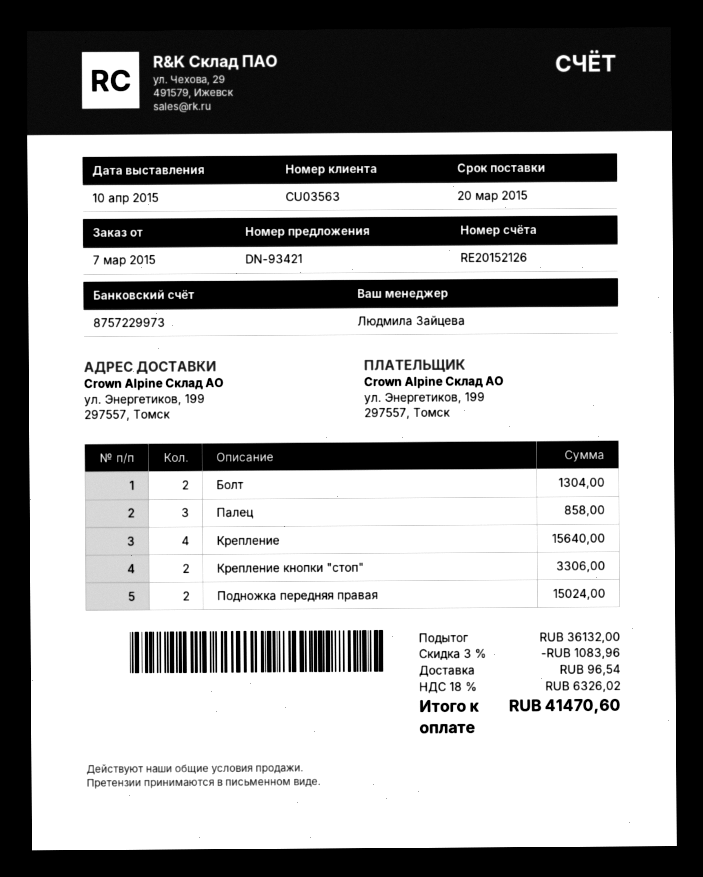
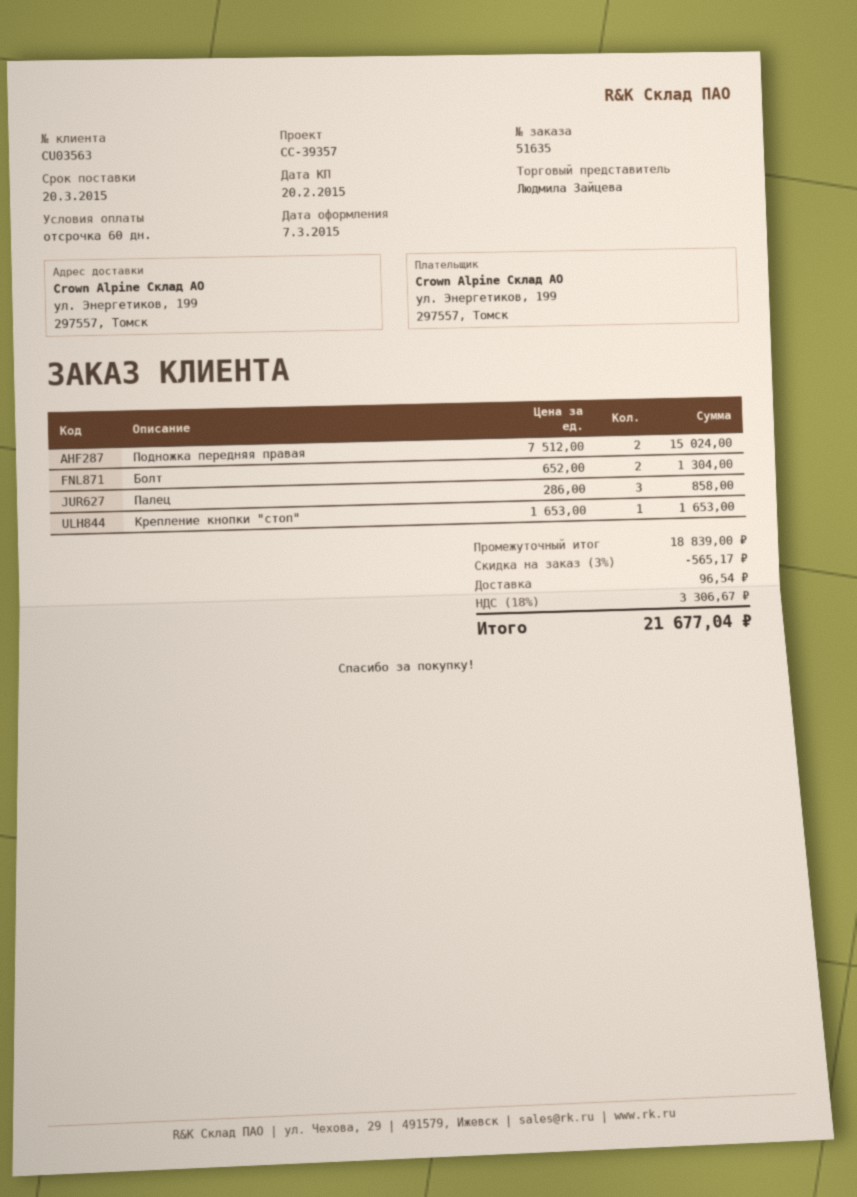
Крепление: 4 for 15640.00 -> none
Крепление кнопки "стоп": 2 for 3306.00 -> 1 for 1653.00
subtotal: 36132.00 -> 18839.00
discount: 3% = 1083.96 -> 3% = 565.17
tax: 18% = 6326.02 -> 18% = 3306.67
total: 41470.60 -> 21677.04

